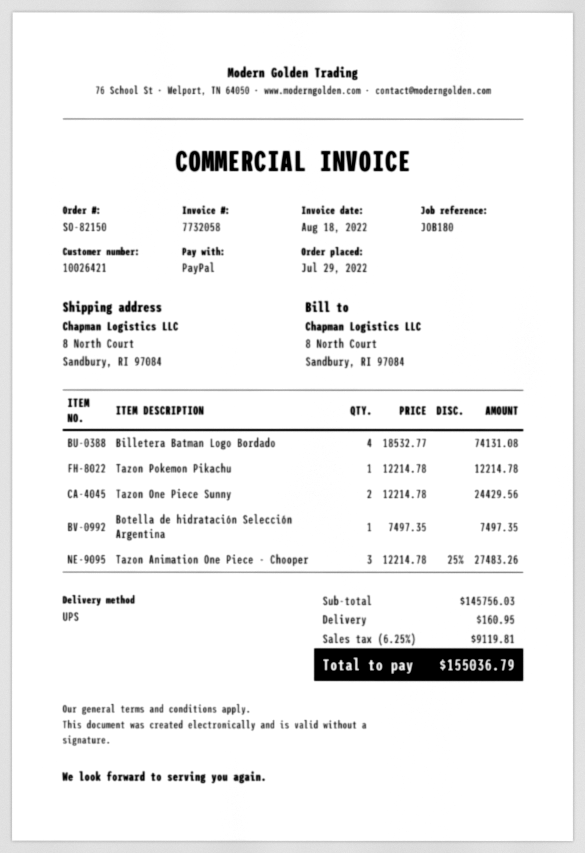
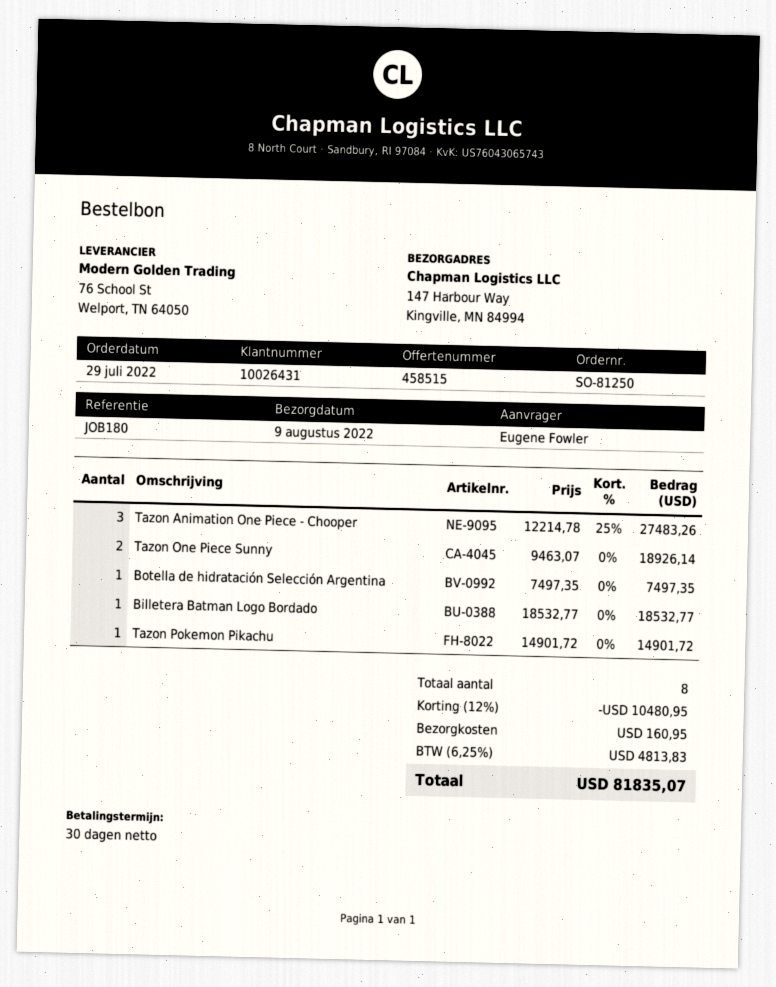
order number: SO-82150 -> SO-81250
customer number: 10026421 -> 10026431
ship to: 8 North Court, Sandbury, RI 97084 -> 147 Harbour Way, Kingville, MN 84994
Billetera Batman Logo Bordado: 4 x 18532.77 = 74131.08 -> 1 x 18532.77 = 18532.77
Tazon Pokemon Pikachu: 1 x 12214.78 = 12214.78 -> 1 x 14901.72 = 14901.72
Tazon One Piece Sunny: 2 x 12214.78 = 24429.56 -> 2 x 9463.07 = 18926.14
discount: none -> 12% = 10480.95
tax: 6.25% = 9119.81 -> 6.25% = 4813.83
total: 155036.79 -> 81835.07

